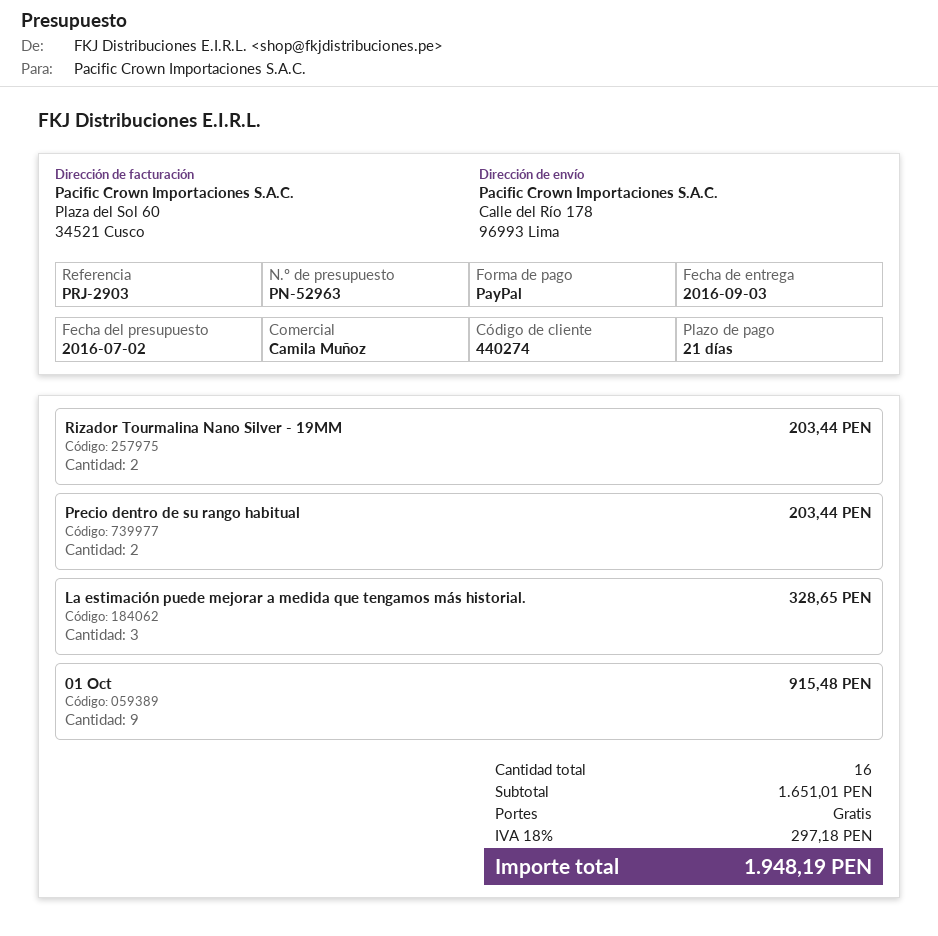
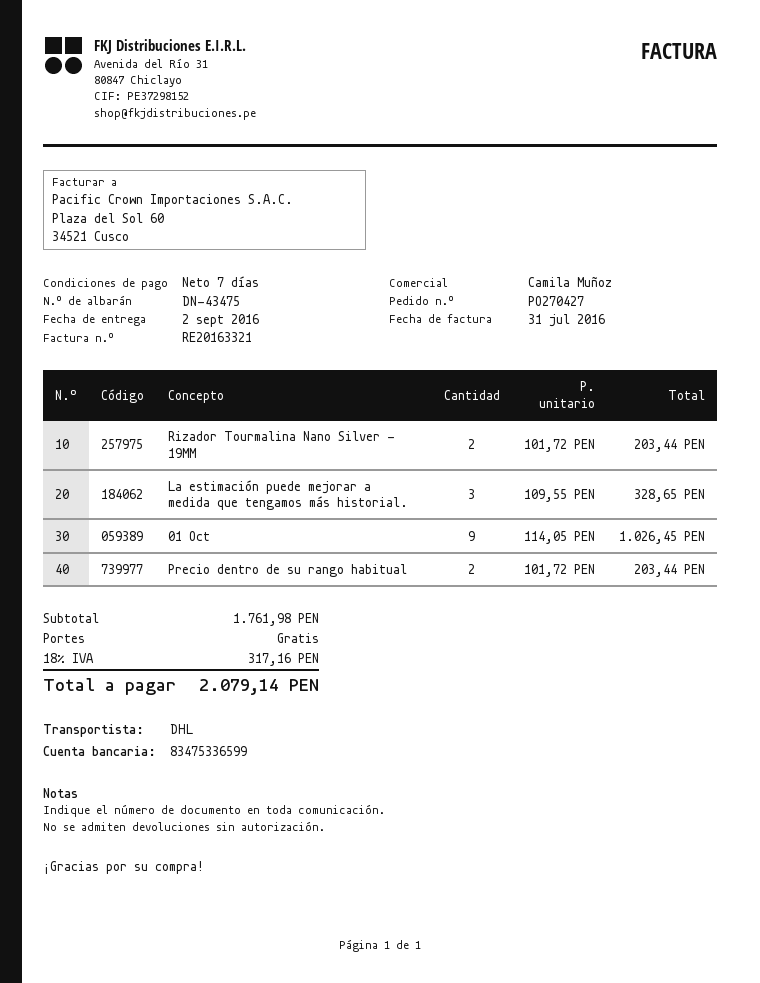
delivery date: 2016-09-03 -> 2016-09-02
payment terms: 21 days -> 7 days
01 Oct: 9 for 915.48 -> 9 for 1026.45
subtotal: 1651.01 -> 1761.98
tax: 18% = 297.18 -> 18% = 317.16
total: 1948.19 -> 2079.14

